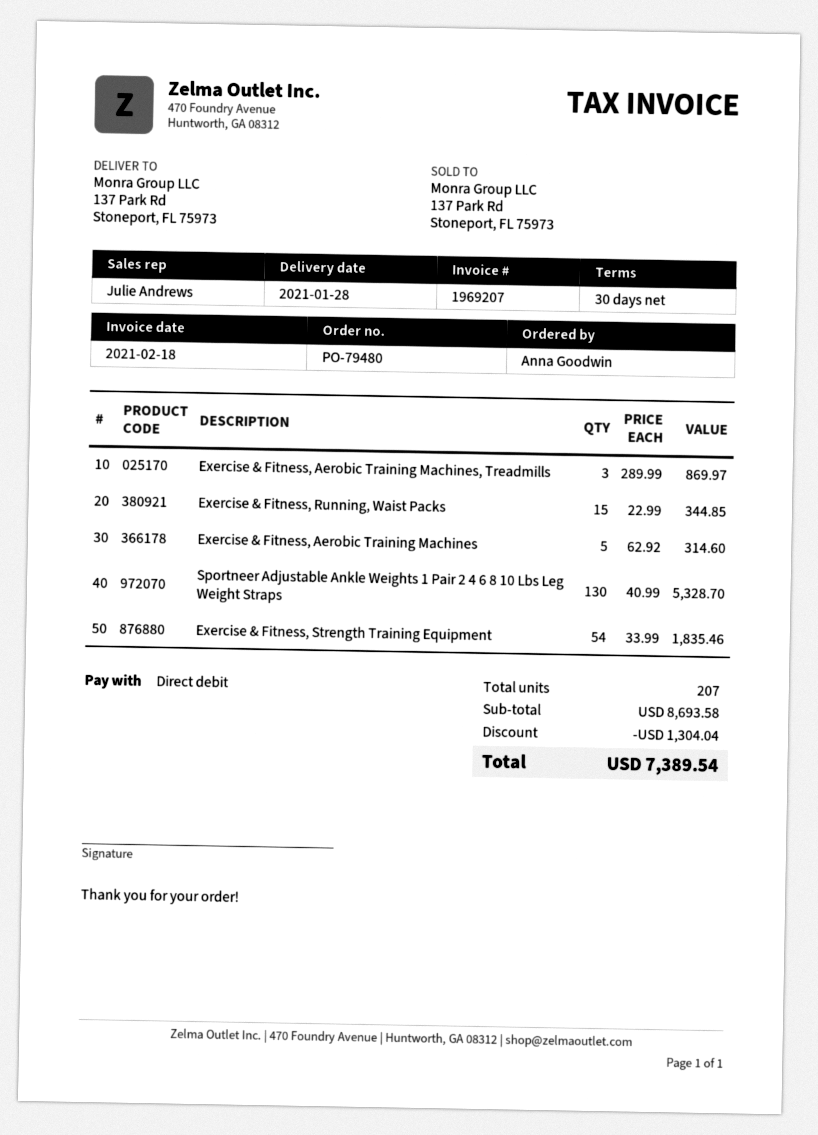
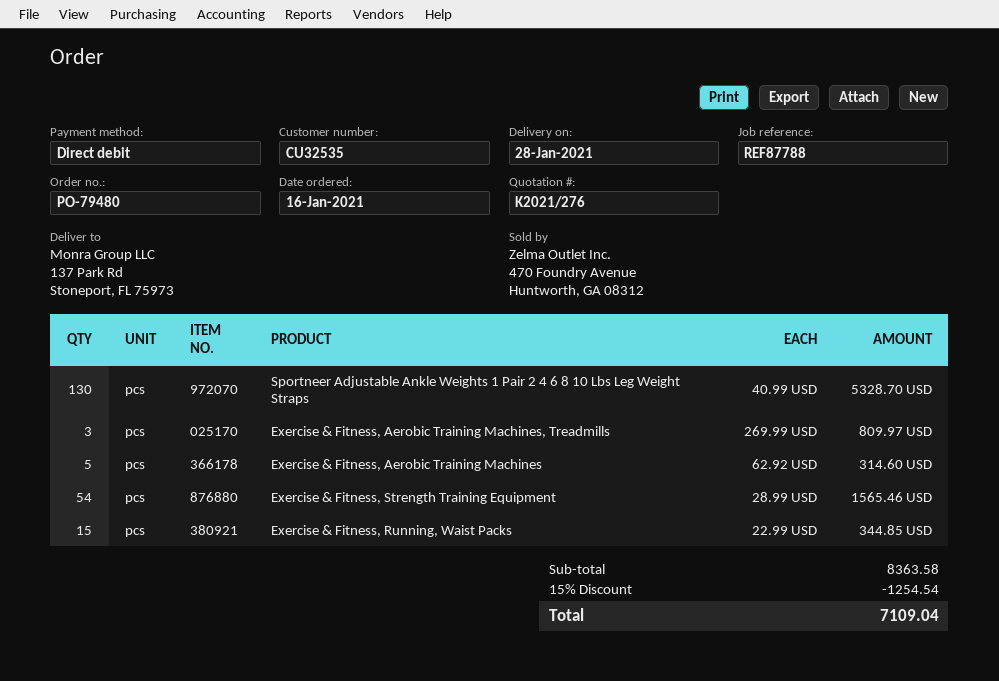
Exercise & Fitness, Aerobic Training Machines, Treadmills: 3 x 289.99 = 869.97 -> 3 x 269.99 = 809.97
Exercise & Fitness, Strength Training Equipment: 54 x 33.99 = 1835.46 -> 54 x 28.99 = 1565.46
subtotal: 8693.58 -> 8363.58
discount: 1304.04 -> 1254.54
total: 7389.54 -> 7109.04

